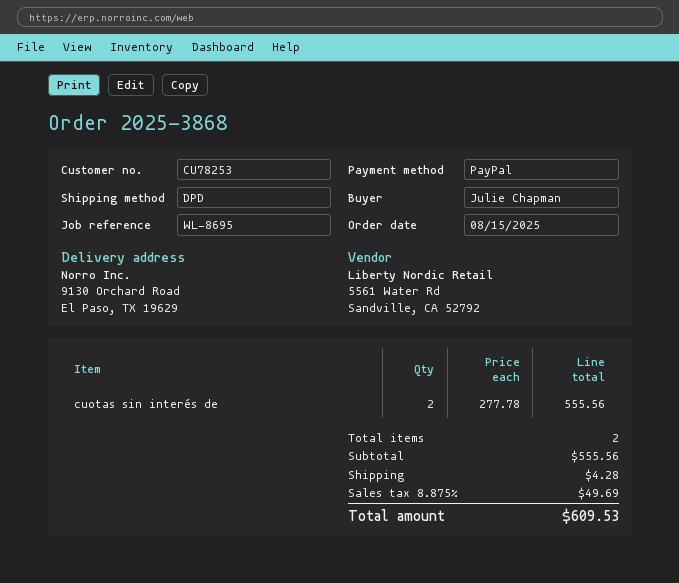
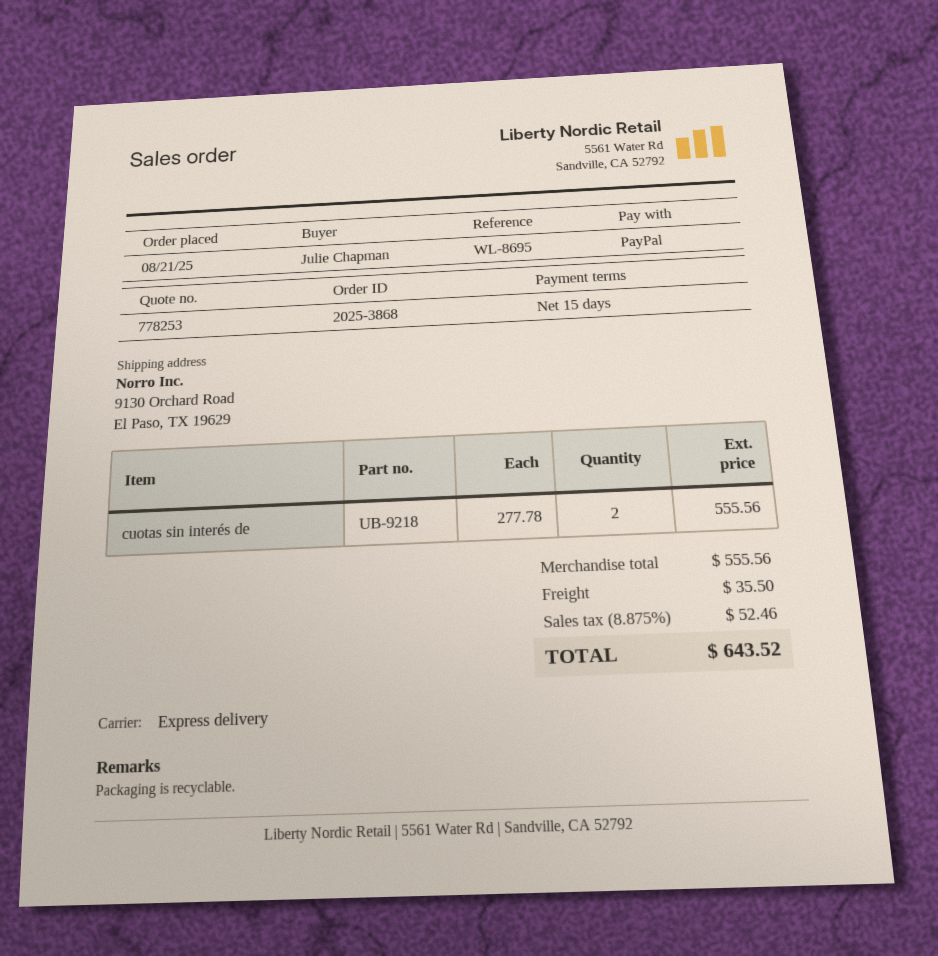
order date: 2025-08-15 -> 2025-08-21
shipping method: DPD -> express
shipping: 4.28 -> 35.50
tax: 8.875% = 49.69 -> 8.875% = 52.46
total: 609.53 -> 643.52

